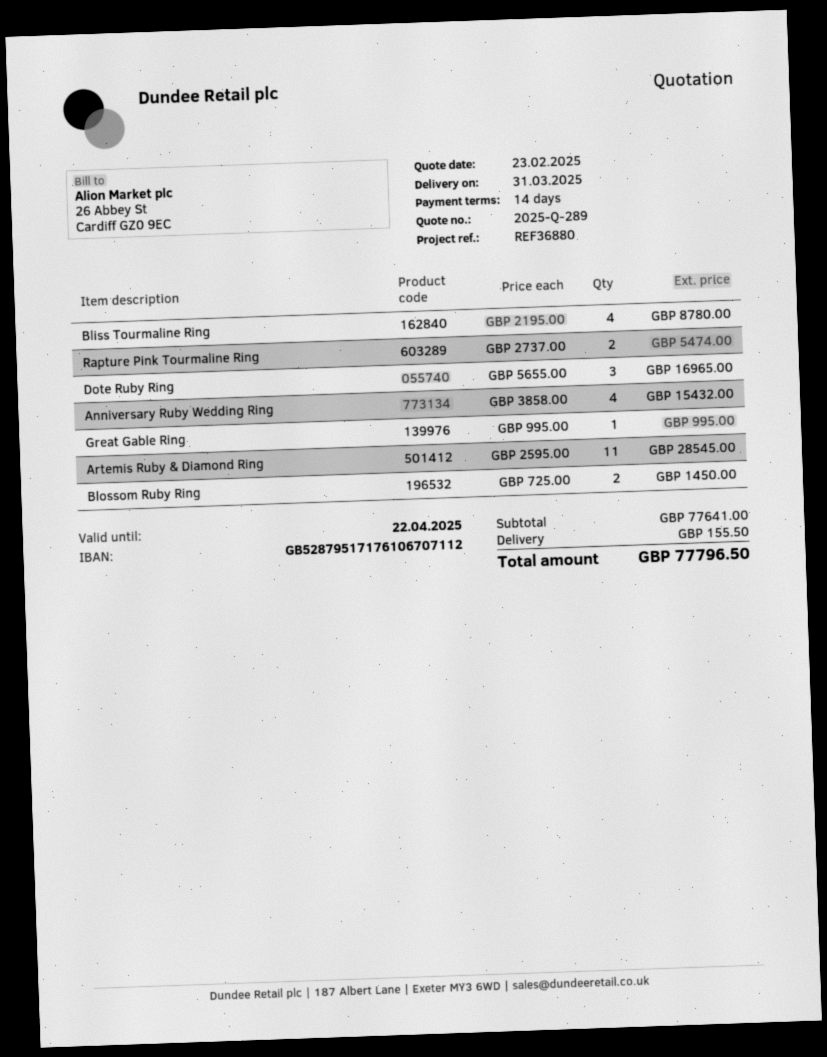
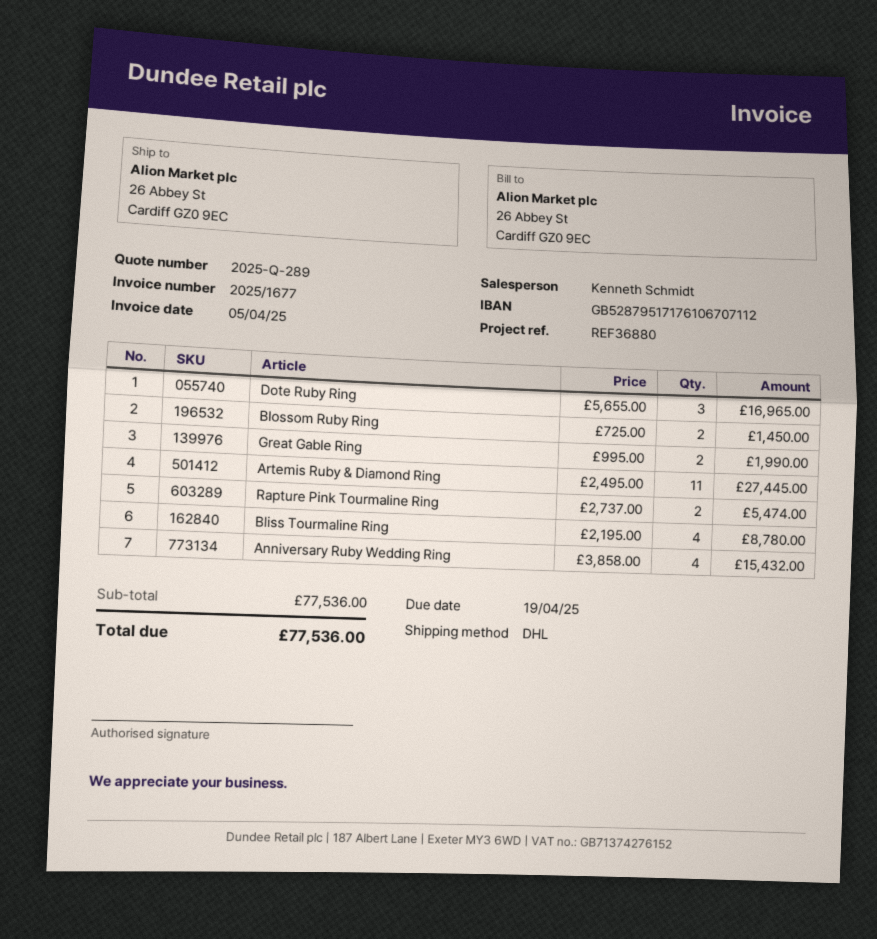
Great Gable Ring: 1 x 995.00 = 995.00 -> 2 x 995.00 = 1990.00
Artemis Ruby & Diamond Ring: 11 x 2595.00 = 28545.00 -> 11 x 2495.00 = 27445.00
subtotal: 77641.00 -> 77536.00
shipping: 155.50 -> none
total: 77796.50 -> 77536.00

